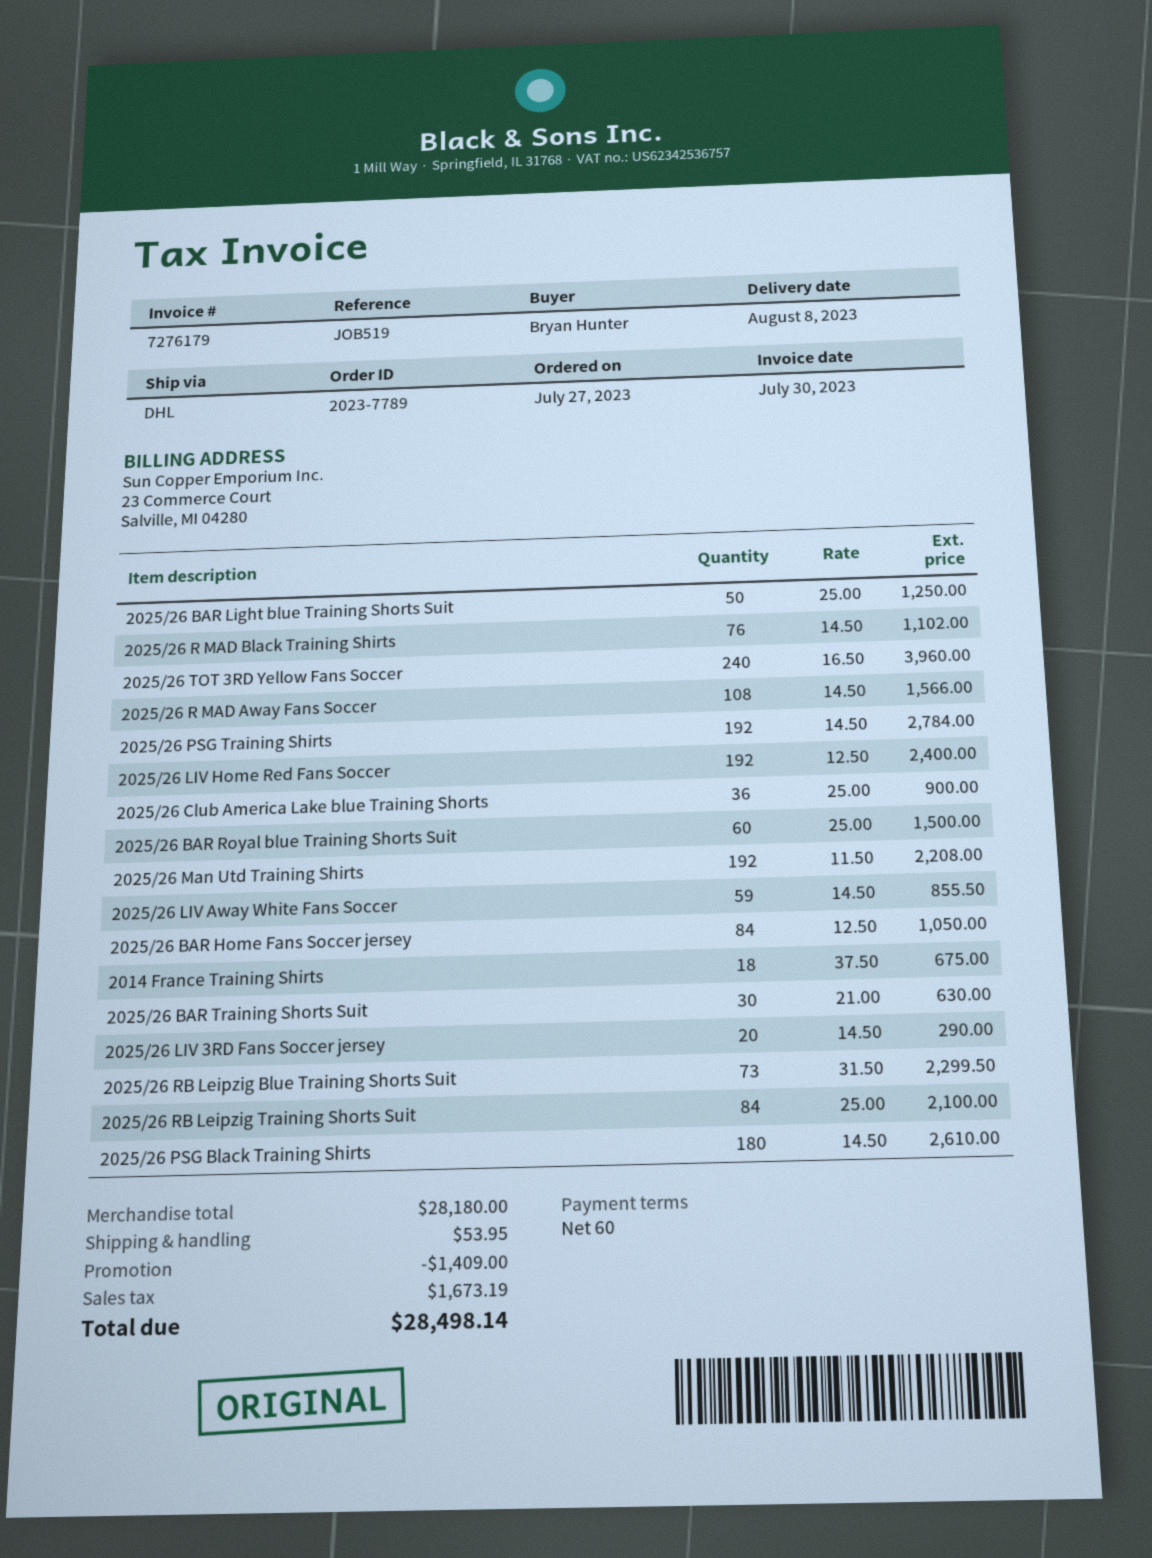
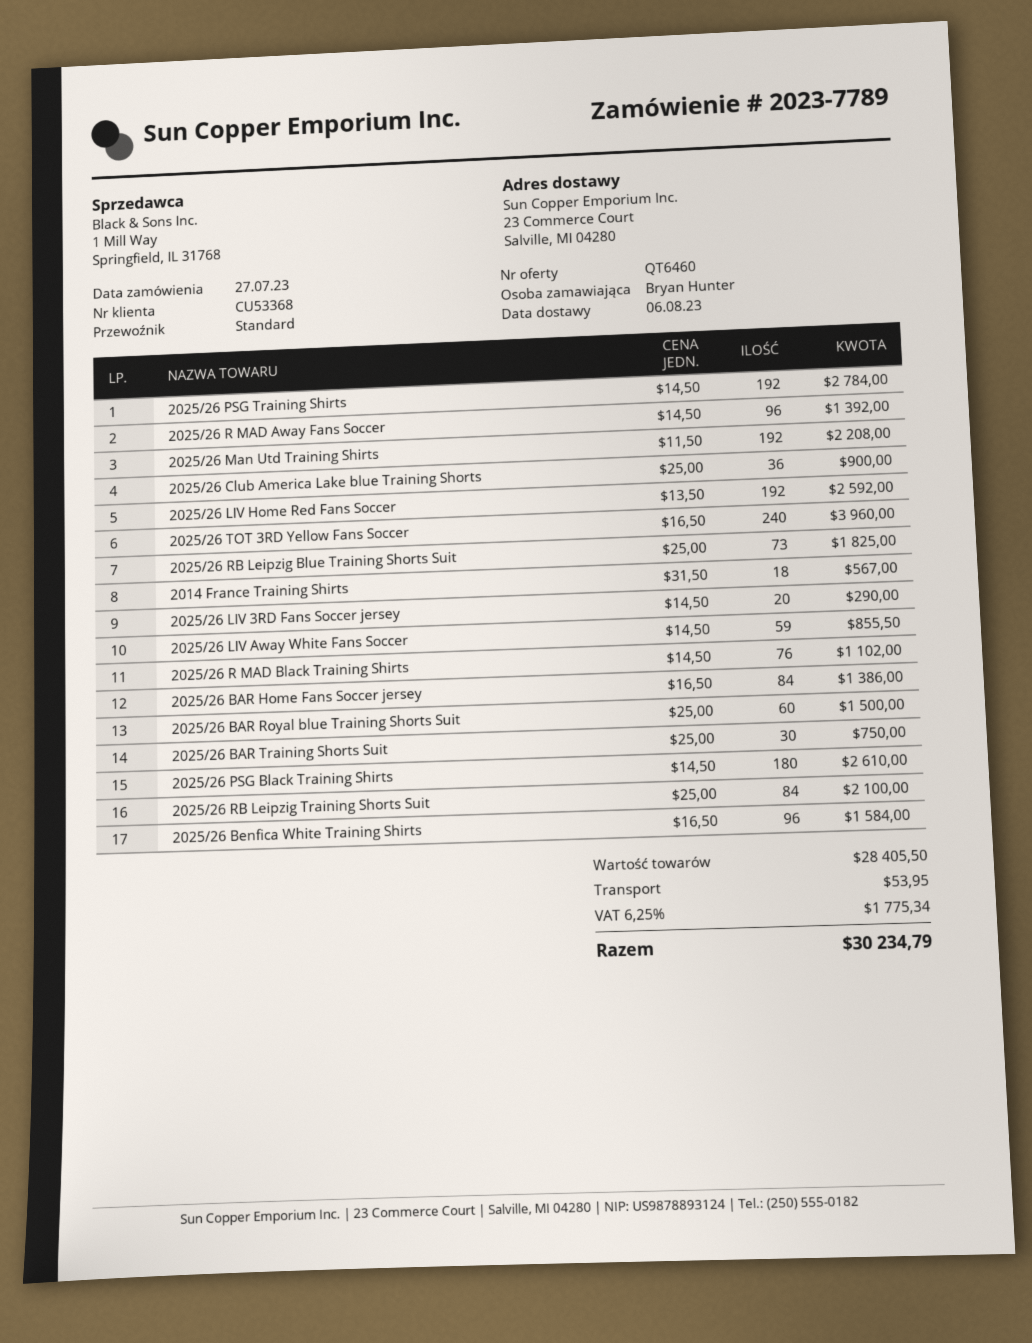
delivery date: 2023-08-08 -> 2023-08-06
shipping method: DHL -> standard
2025/26 BAR Light blue Training Shorts Suit: 50 x 25.00 = 1250.00 -> none
2025/26 R MAD Away Fans Soccer: 108 x 14.50 = 1566.00 -> 96 x 14.50 = 1392.00
2025/26 LIV Home Red Fans Soccer: 192 x 12.50 = 2400.00 -> 192 x 13.50 = 2592.00
2025/26 BAR Home Fans Soccer jersey: 84 x 12.50 = 1050.00 -> 84 x 16.50 = 1386.00
2014 France Training Shirts: 18 x 37.50 = 675.00 -> 18 x 31.50 = 567.00
2025/26 BAR Training Shorts Suit: 30 x 21.00 = 630.00 -> 30 x 25.00 = 750.00
2025/26 RB Leipzig Blue Training Shorts Suit: 73 x 31.50 = 2299.50 -> 73 x 25.00 = 1825.00
2025/26 Benfica White Training Shirts: none -> 96 x 16.50 = 1584.00
subtotal: 28180.00 -> 28405.50
discount: 1409.00 -> none
tax: 1673.19 -> 1775.34
total: 28498.14 -> 30234.79

